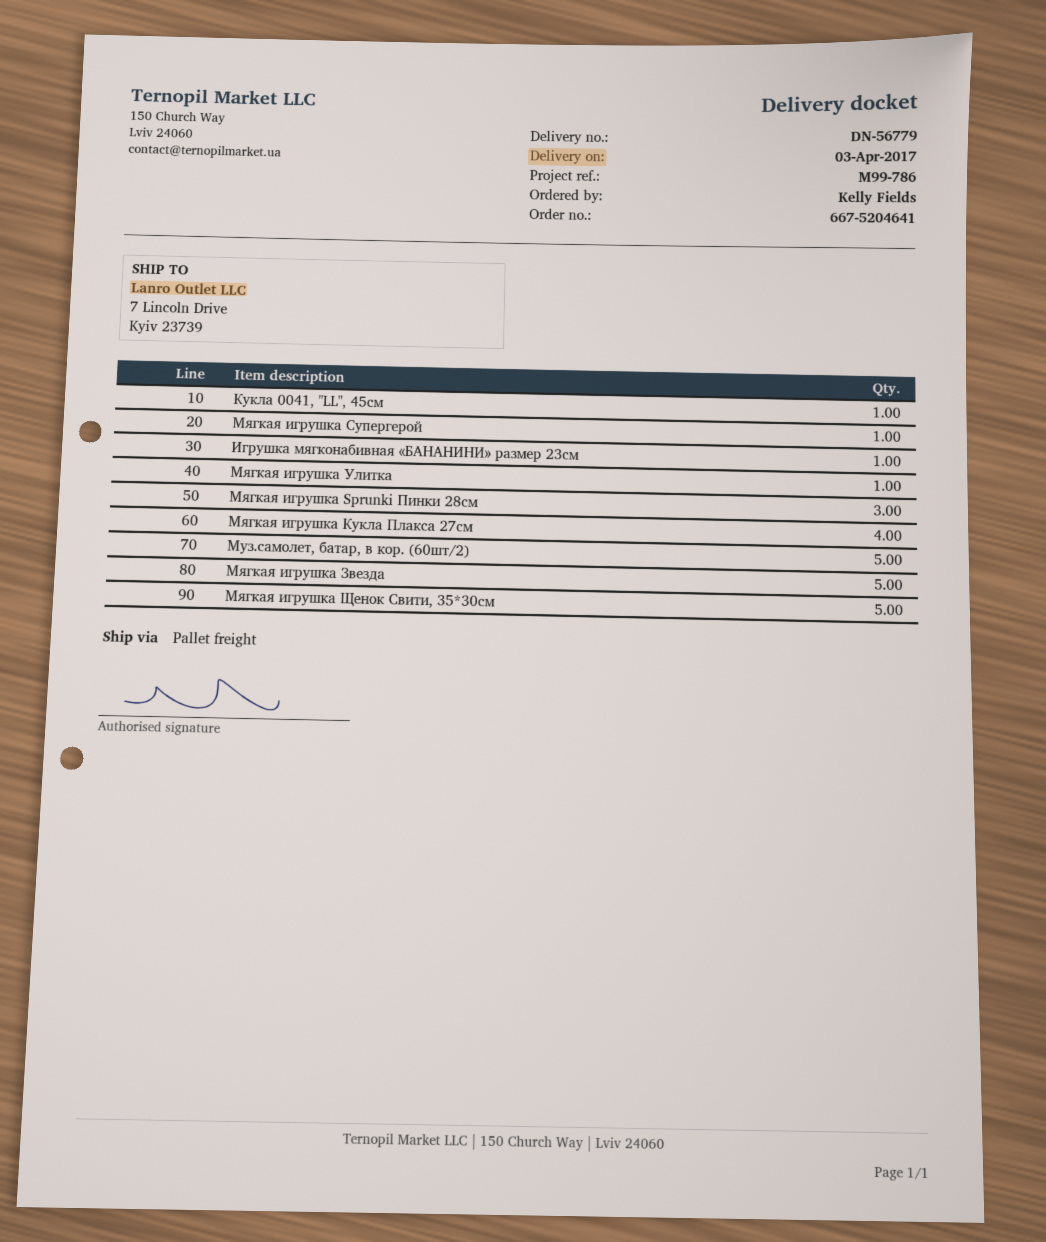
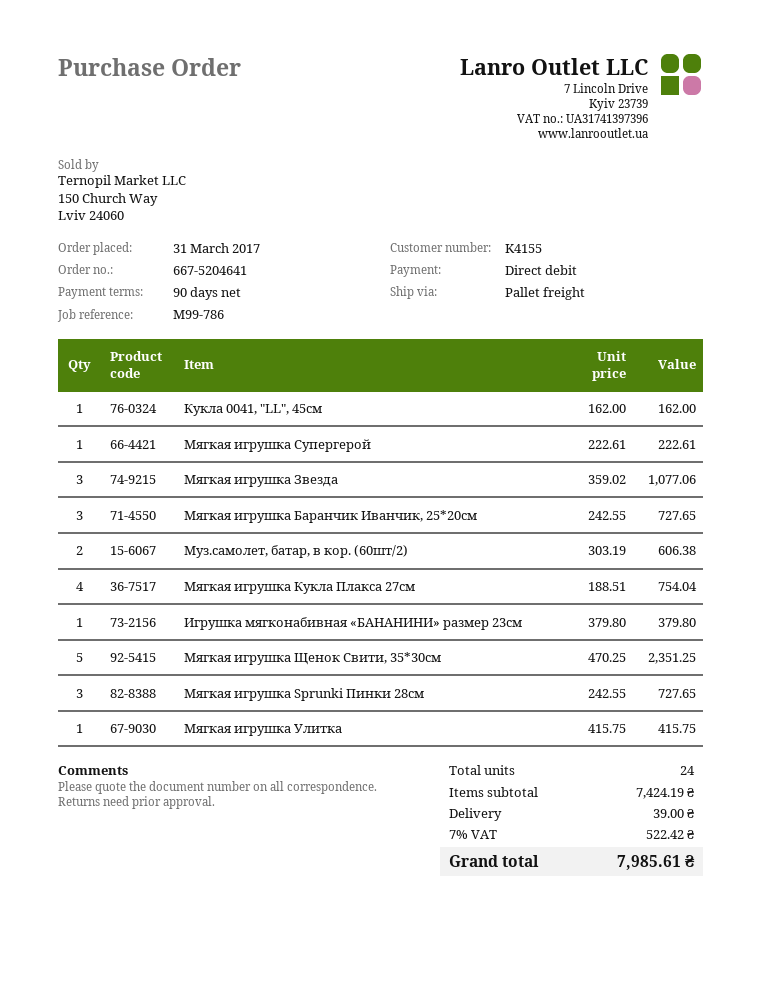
Муз.самолет, батар, в кор. (60шт/2): 5 -> 2
Мягкая игрушка Звезда: 5 -> 3
Мягкая игрушка Баранчик Иванчик, 25*20см: none -> 3

